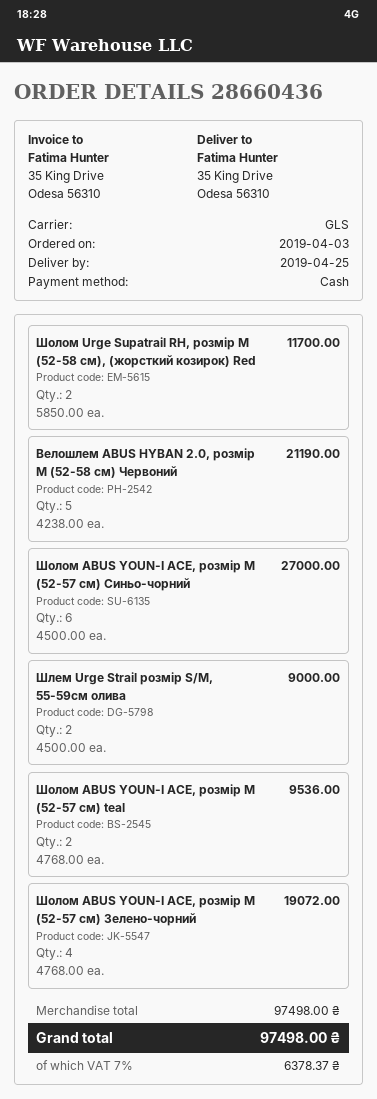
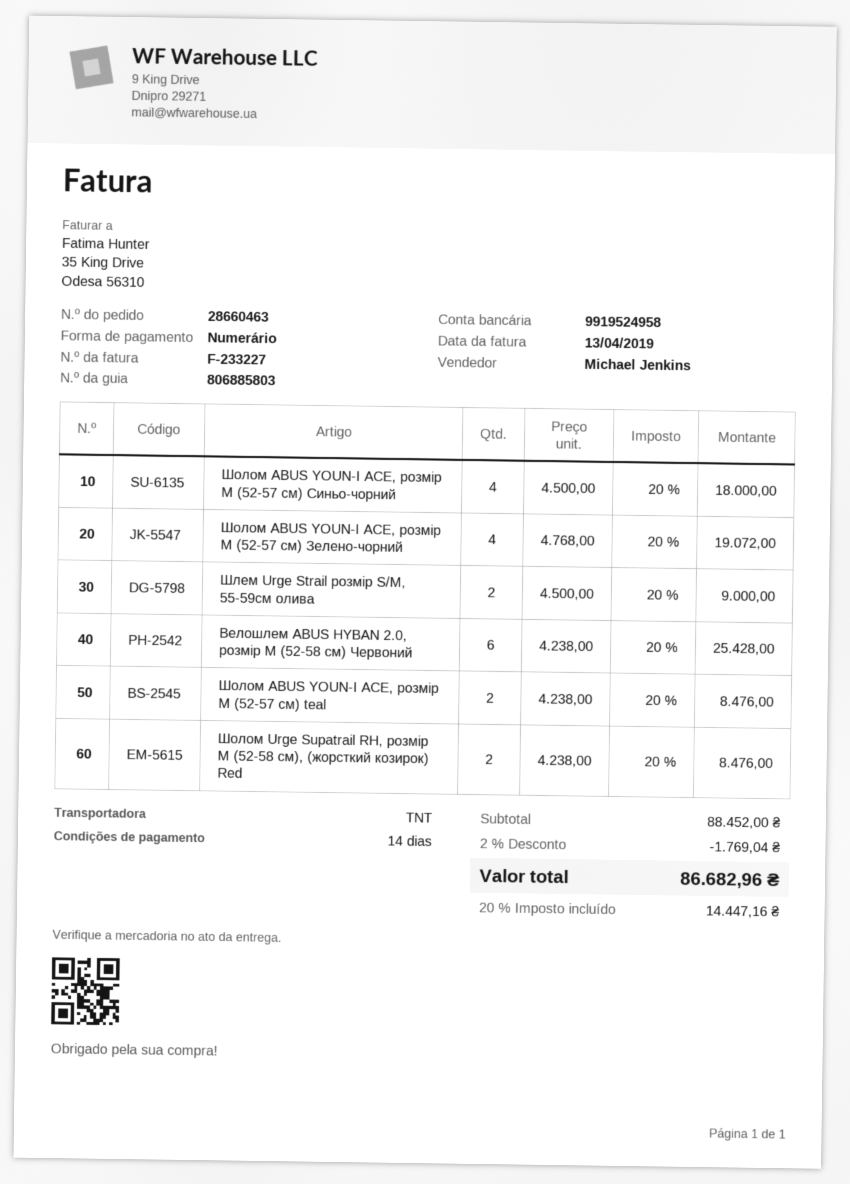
order number: 28660436 -> 28660463
shipping method: GLS -> TNT
Шолом Urge Supatrail RH, розмір М (52-58 см), (жорсткий козирок) Red: 2 x 5850.00 = 11700.00 -> 2 x 4238.00 = 8476.00
Велошлем ABUS HYBAN 2.0, розмір М (52-58 см) Червоний: 5 x 4238.00 = 21190.00 -> 6 x 4238.00 = 25428.00
Шолом ABUS YOUN-I ACE, розмір М (52-57 см) Синьо-чорний: 6 x 4500.00 = 27000.00 -> 4 x 4500.00 = 18000.00
Шолом ABUS YOUN-I ACE, розмір М (52-57 см) teal: 2 x 4768.00 = 9536.00 -> 2 x 4238.00 = 8476.00
subtotal: 97498.00 -> 88452.00
discount: none -> 2% = 1769.04
tax: 7% = 6378.37 -> 20% = 14447.16
total: 97498.00 -> 86682.96

